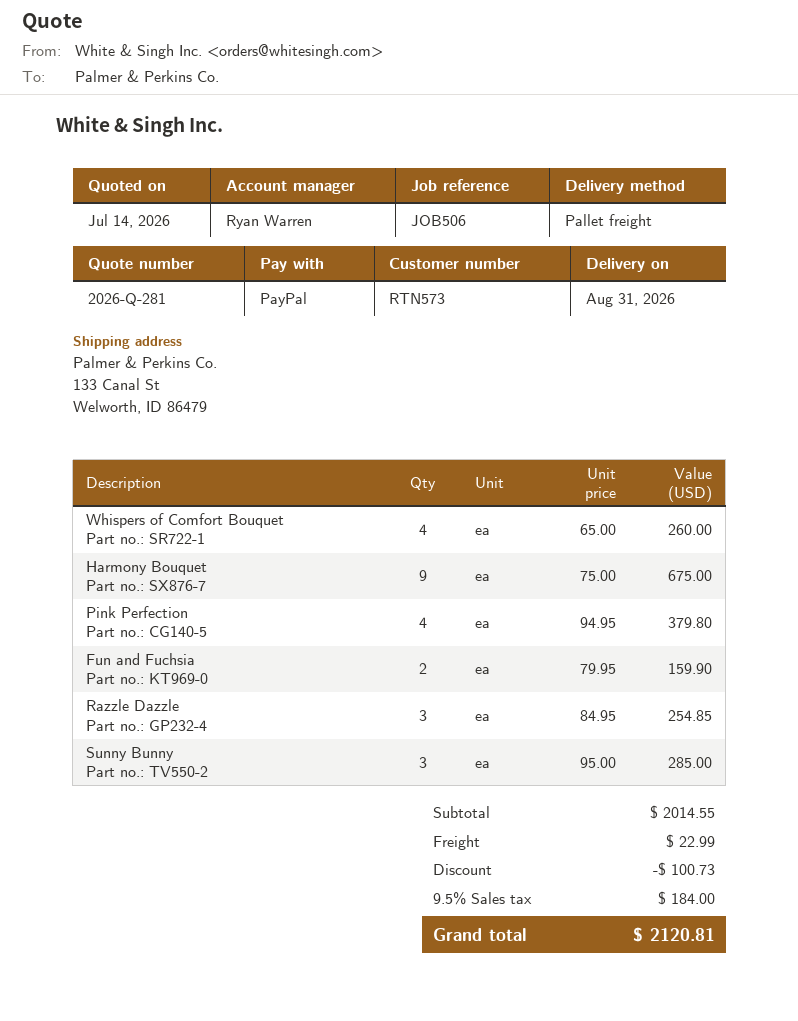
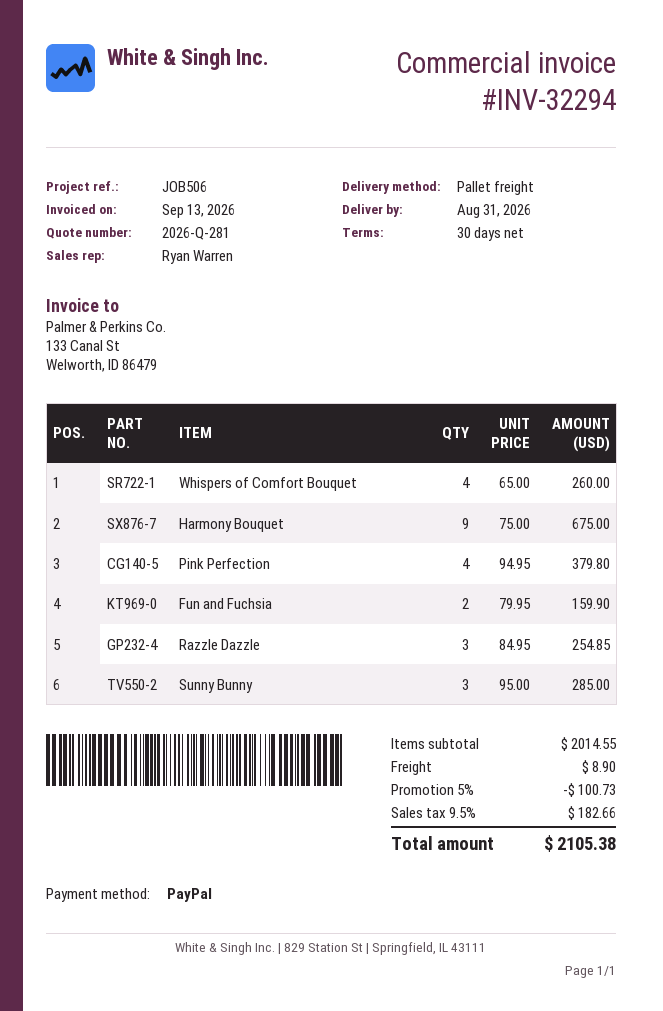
shipping: 22.99 -> 8.90
tax: 9.5% = 184.00 -> 9.5% = 182.66
total: 2120.81 -> 2105.38

